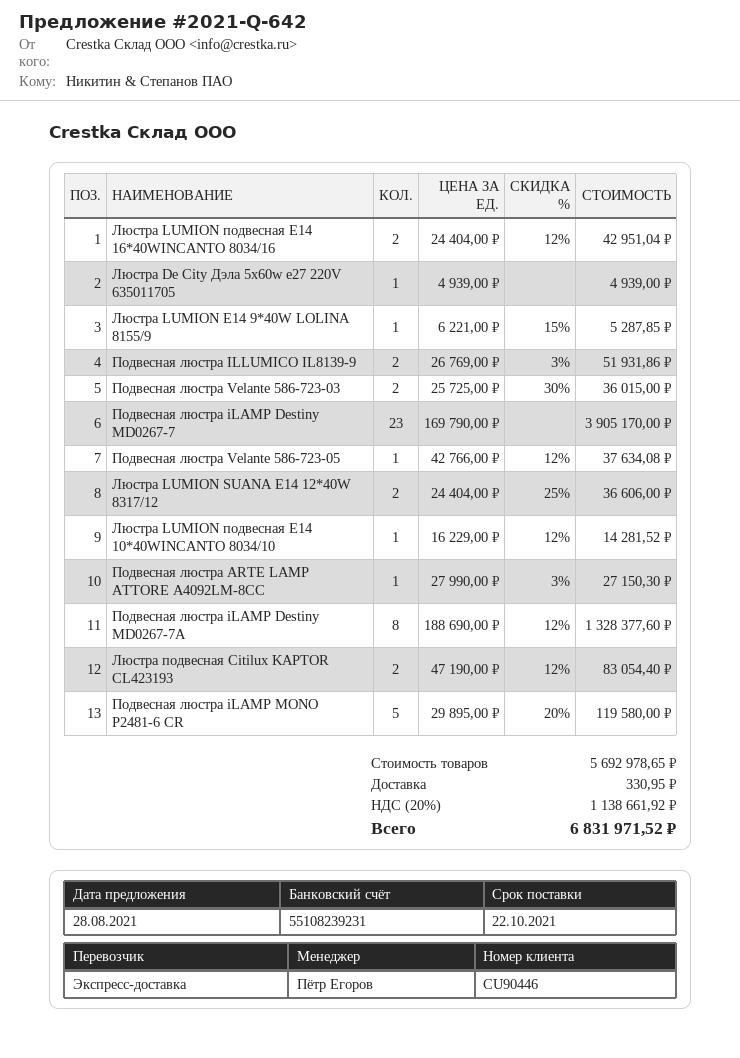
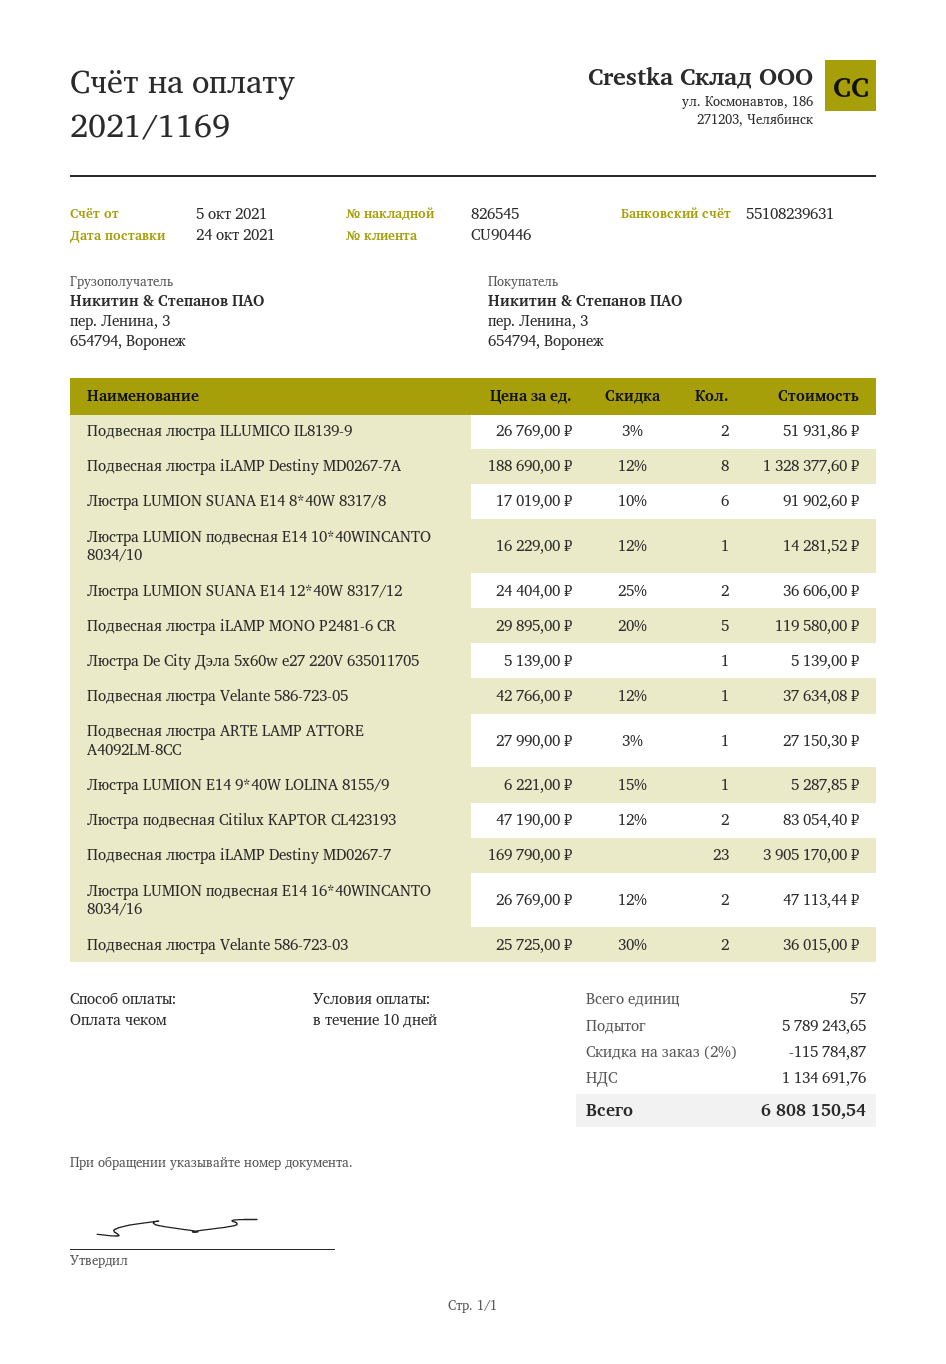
delivery date: 2021-10-22 -> 2021-10-24
bank account: 55108239231 -> 55108239631
Люстра LUMION подвесная E14 16*40WINCANTO 8034/16: 2 x 24404.00 - 12% = 42951.04 -> 2 x 26769.00 - 12% = 47113.44
Люстра De City Дэла 5x60w e27 220V 635011705: 1 x 4939.00 = 4939.00 -> 1 x 5139.00 = 5139.00
Люстра LUMION SUANA E14 8*40W 8317/8: none -> 6 x 17019.00 - 10% = 91902.60
subtotal: 5692978.65 -> 5789243.65
discount: none -> 2% = 115784.87
shipping: 330.95 -> none
tax: 1138661.92 -> 1134691.76
total: 6831971.52 -> 6808150.54

